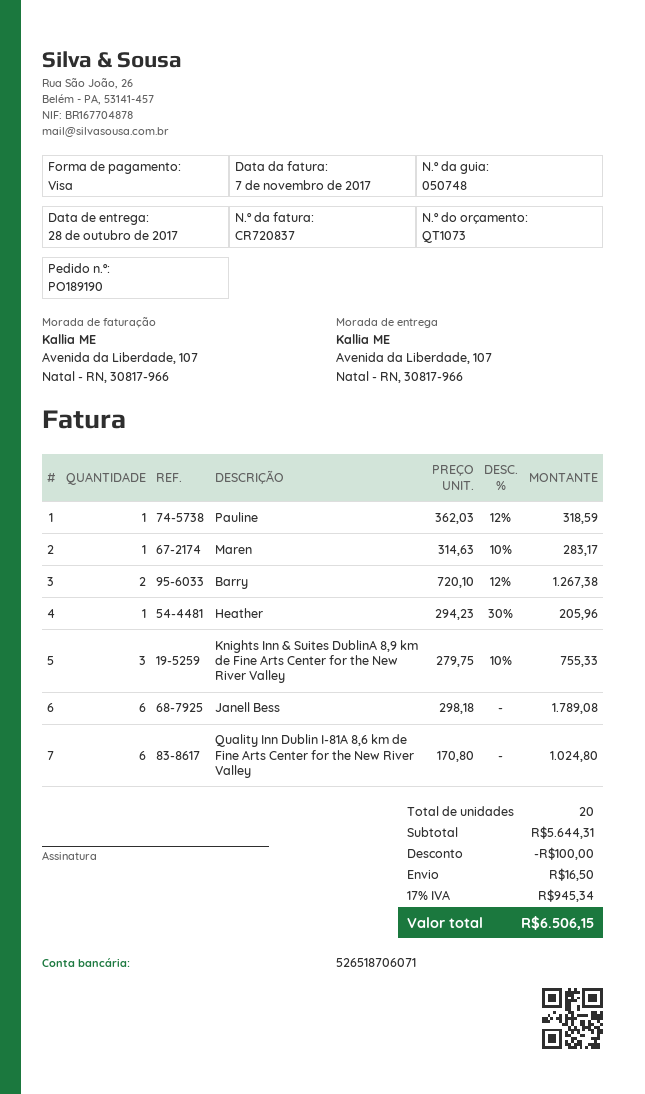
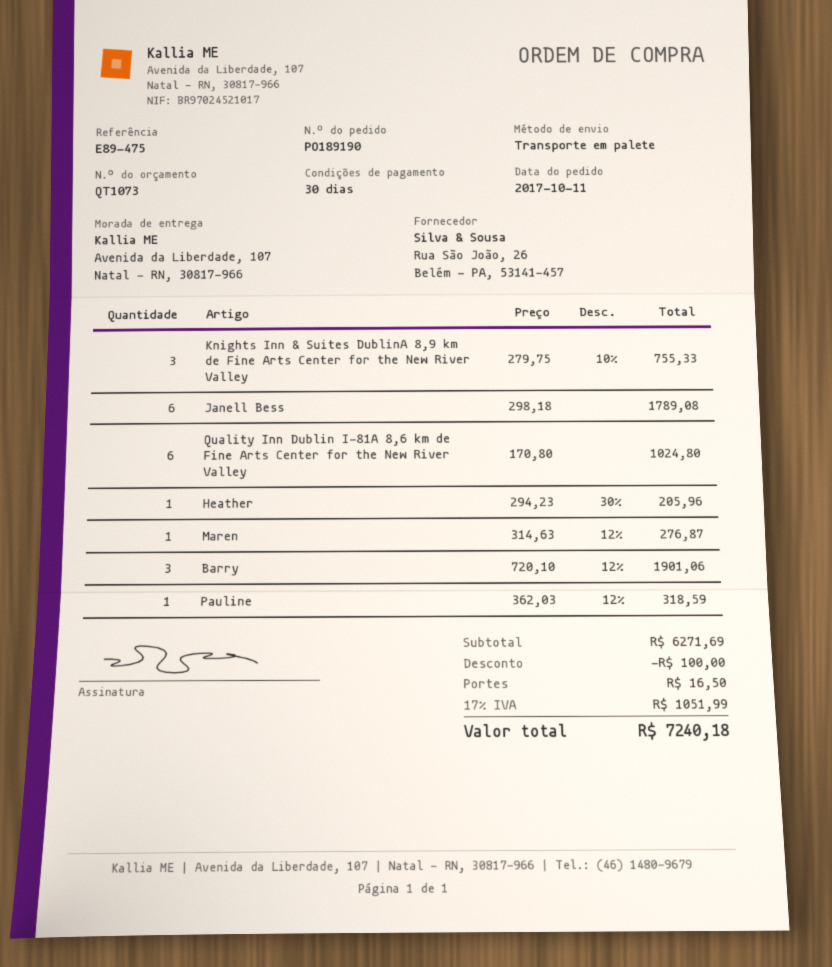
Maren: 1 x 314.63 - 10% = 283.17 -> 1 x 314.63 - 12% = 276.87
Barry: 2 x 720.10 - 12% = 1267.38 -> 3 x 720.10 - 12% = 1901.06
subtotal: 5644.31 -> 6271.69
tax: 17% = 945.34 -> 17% = 1051.99
total: 6506.15 -> 7240.18

